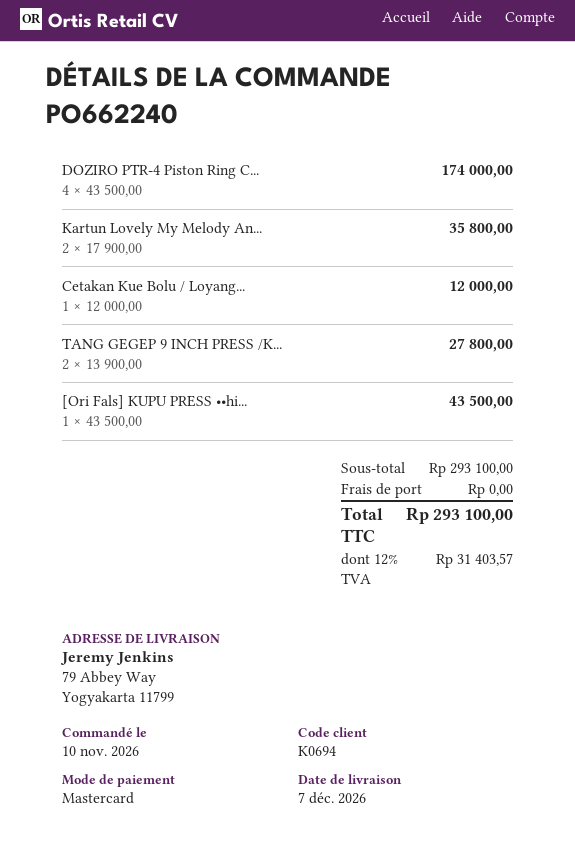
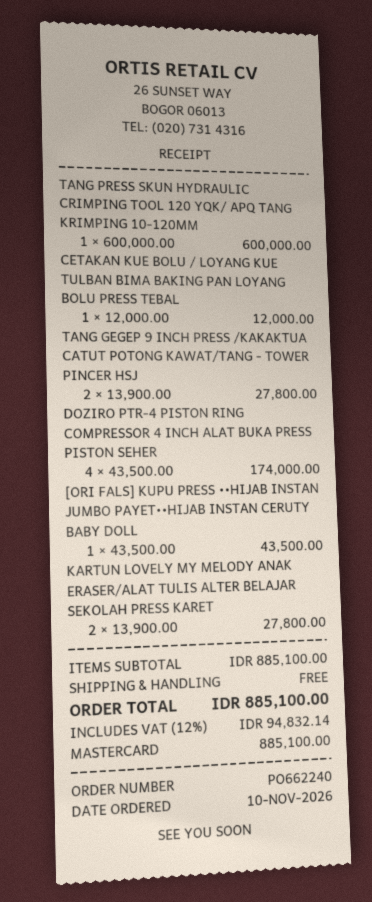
Kartun Lovely My Melody An...: 2 x 17900.00 = 35800.00 -> 2 x 13900.00 = 27800.00
TANG PRESS SKUN HYDRAULIC CRIMPING TOOL 120 YQK/ APQ TANG KRIMPING 10-120MM: none -> 1 x 600000.00 = 600000.00
subtotal: 293100.00 -> 885100.00
tax: 12% = 31403.57 -> 12% = 94832.14
total: 293100.00 -> 885100.00

